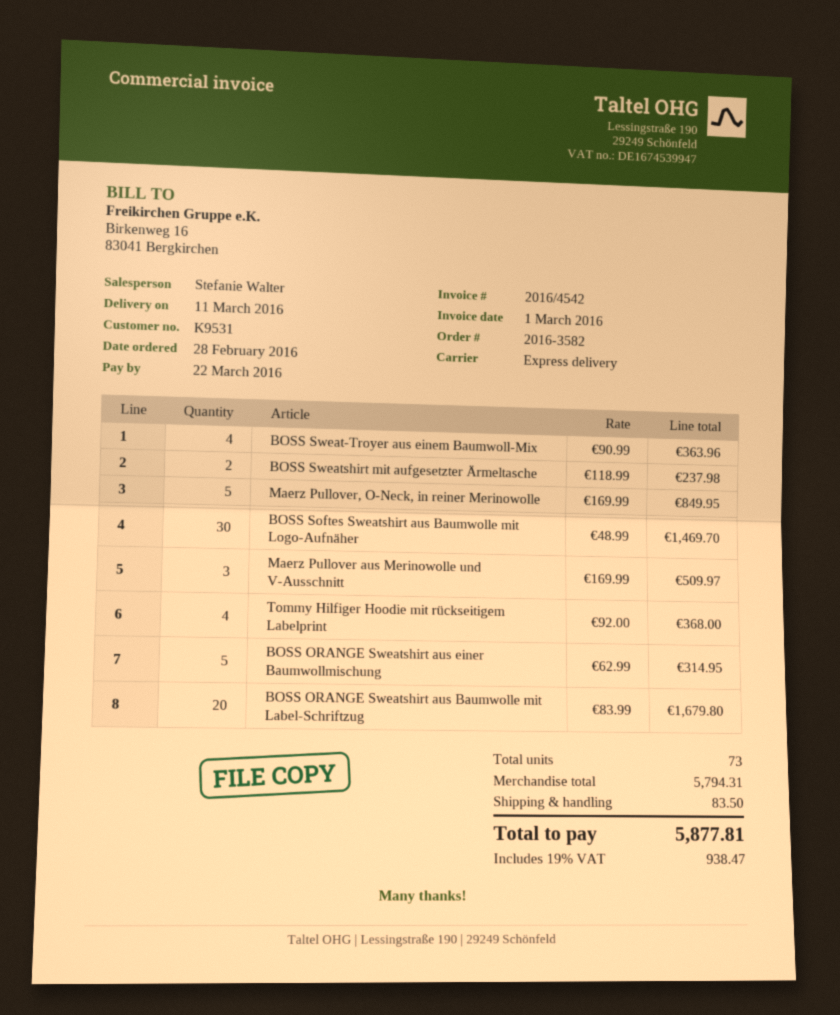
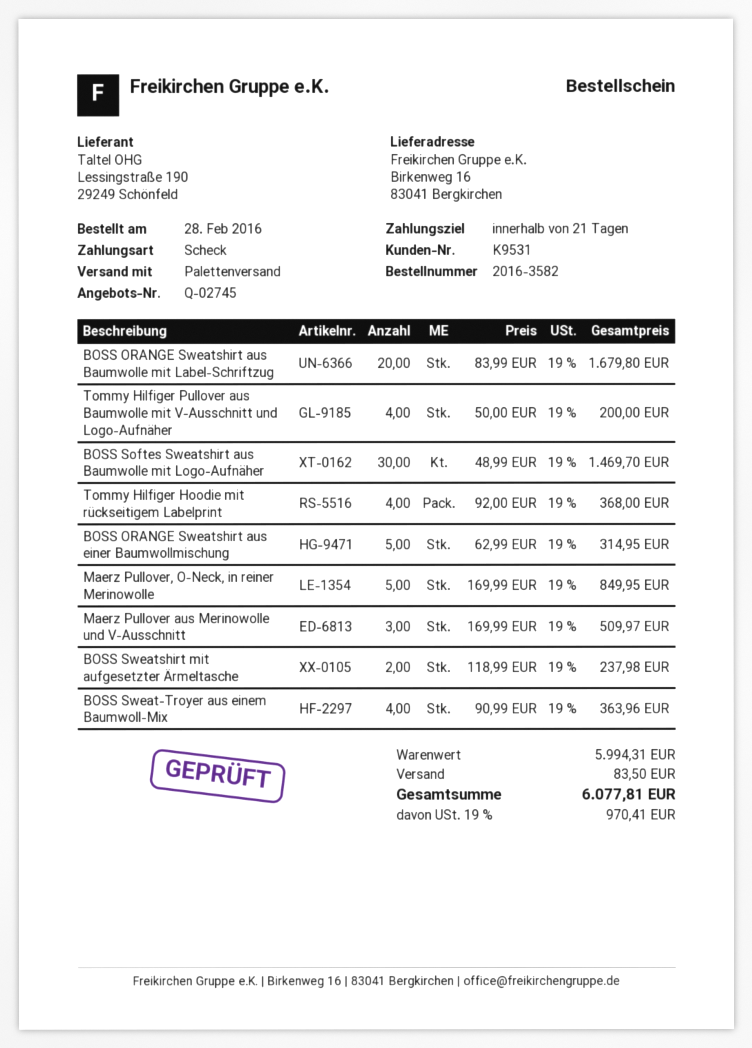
shipping method: express -> pallet freight
Tommy Hilfiger Pullover aus Baumwolle mit V-Ausschnitt und Logo-Aufnäher: none -> 4 x 50.00 = 200.00
subtotal: 5794.31 -> 5994.31
tax: 19% = 938.47 -> 19% = 970.41
total: 5877.81 -> 6077.81

